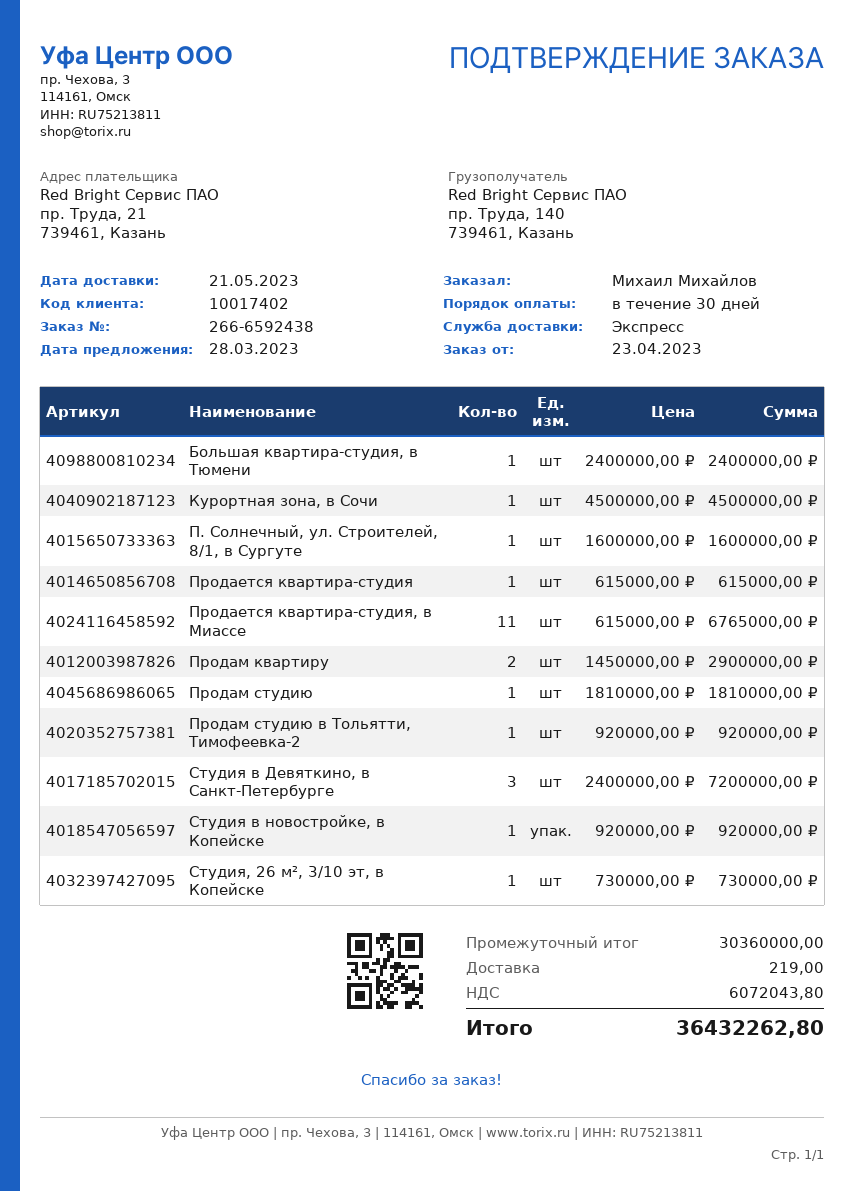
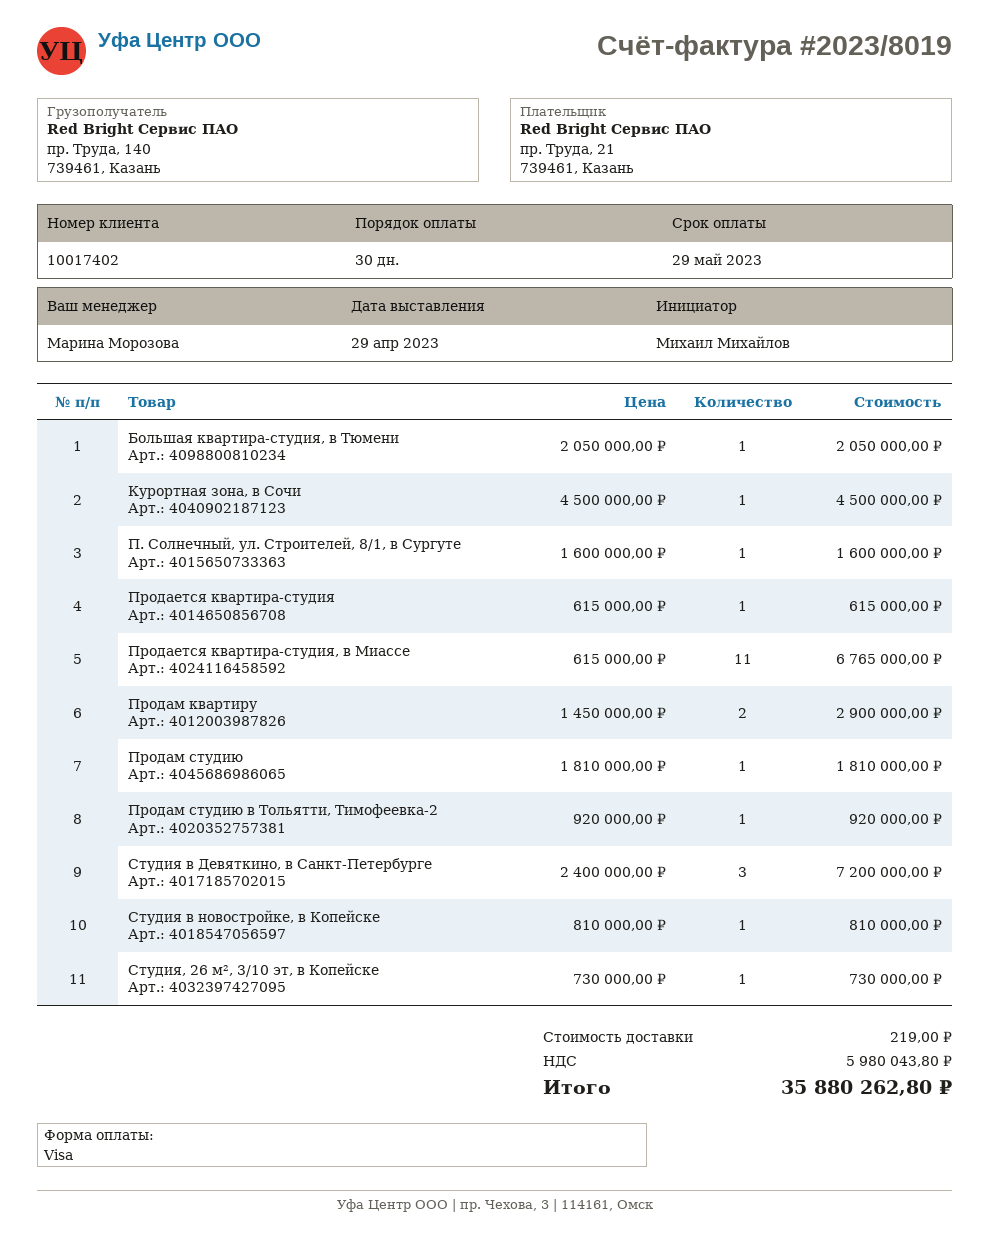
Большая квартира-студия, в Тюмени: 1 x 2400000.00 = 2400000.00 -> 1 x 2050000.00 = 2050000.00
Студия в новостройке, в Копейске: 1 x 920000.00 = 920000.00 -> 1 x 810000.00 = 810000.00
tax: 6072043.80 -> 5980043.80
total: 36432262.80 -> 35880262.80

